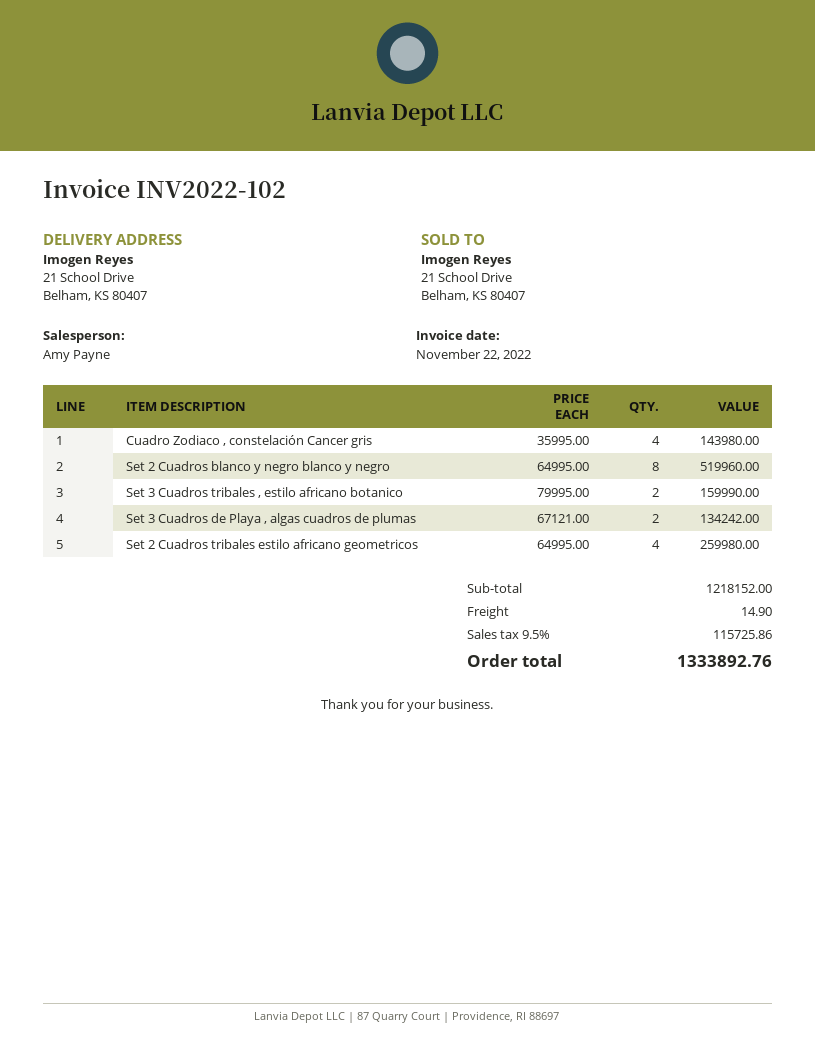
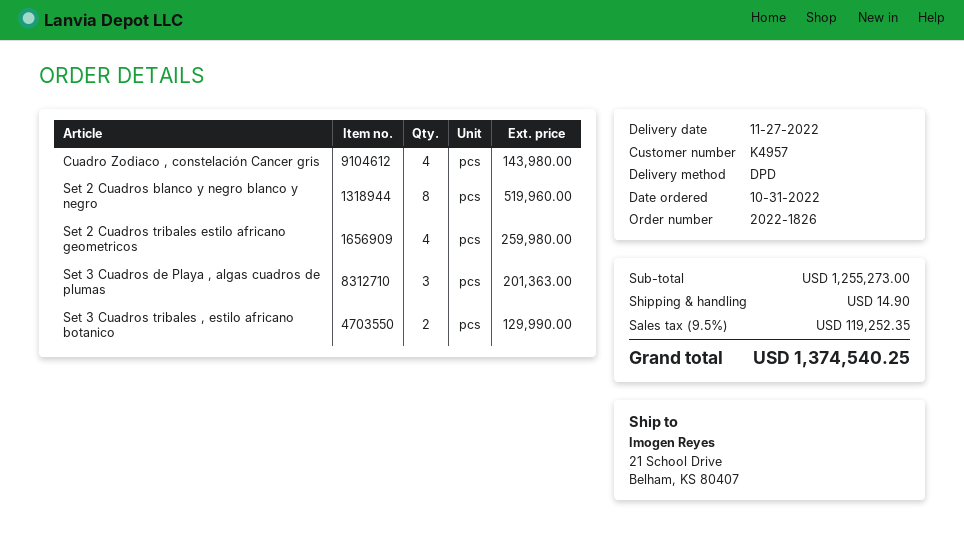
Set 3 Cuadros tribales , estilo africano botanico: 2 for 159990.00 -> 2 for 129990.00
Set 3 Cuadros de Playa , algas cuadros de plumas: 2 for 134242.00 -> 3 for 201363.00
subtotal: 1218152.00 -> 1255273.00
tax: 9.5% = 115725.86 -> 9.5% = 119252.35
total: 1333892.76 -> 1374540.25

